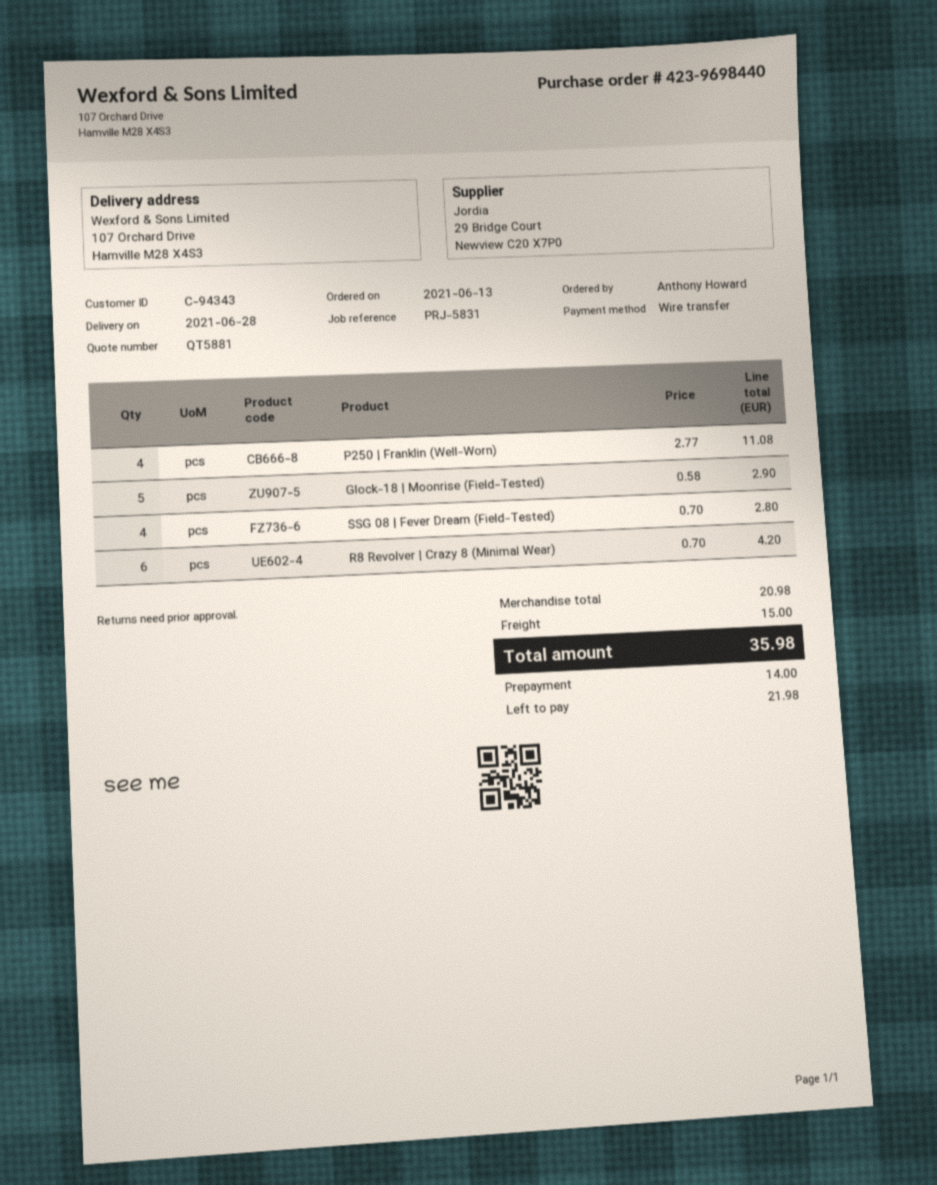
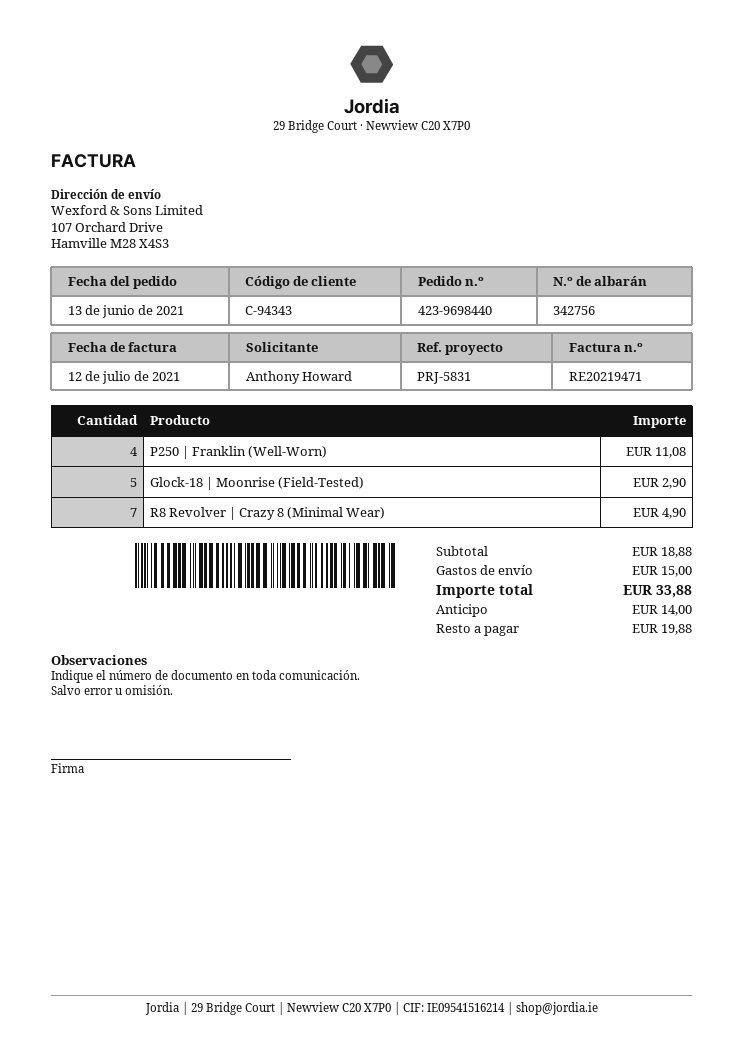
SSG 08 | Fever Dream (Field-Tested): 4 for 2.80 -> none
R8 Revolver | Crazy 8 (Minimal Wear): 6 for 4.20 -> 7 for 4.90
subtotal: 20.98 -> 18.88
total: 35.98 -> 33.88
balance: 21.98 -> 19.88

